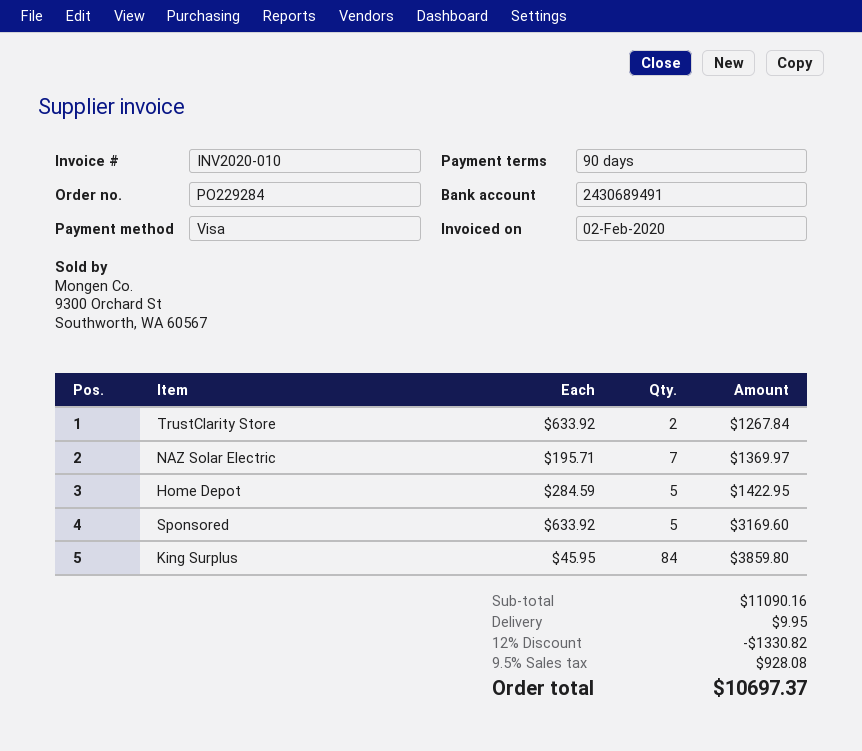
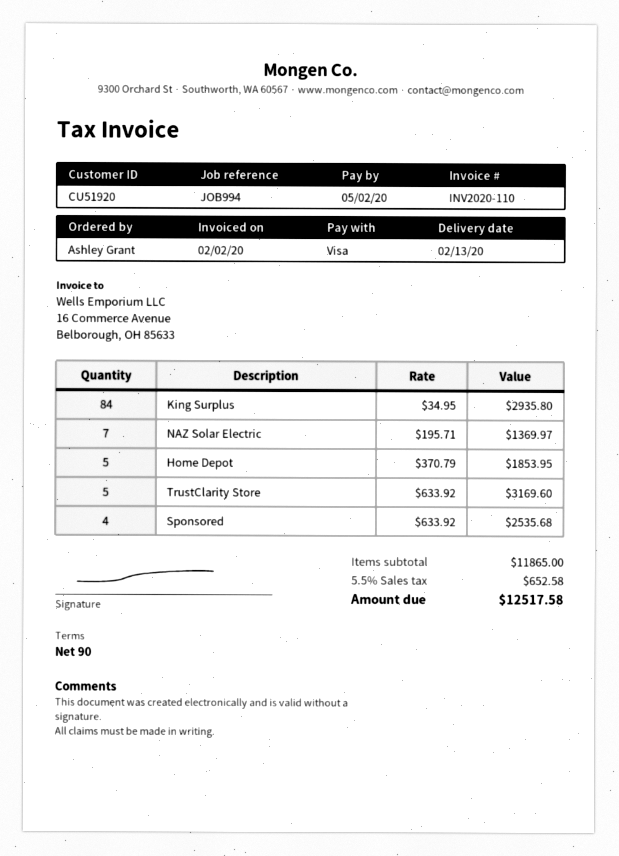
invoice number: INV2020-010 -> INV2020-110
TrustClarity Store: 2 x 633.92 = 1267.84 -> 5 x 633.92 = 3169.60
Home Depot: 5 x 284.59 = 1422.95 -> 5 x 370.79 = 1853.95
Sponsored: 5 x 633.92 = 3169.60 -> 4 x 633.92 = 2535.68
King Surplus: 84 x 45.95 = 3859.80 -> 84 x 34.95 = 2935.80
subtotal: 11090.16 -> 11865.00
discount: 12% = 1330.82 -> none
shipping: 9.95 -> none
tax: 9.5% = 928.08 -> 5.5% = 652.58
total: 10697.37 -> 12517.58

